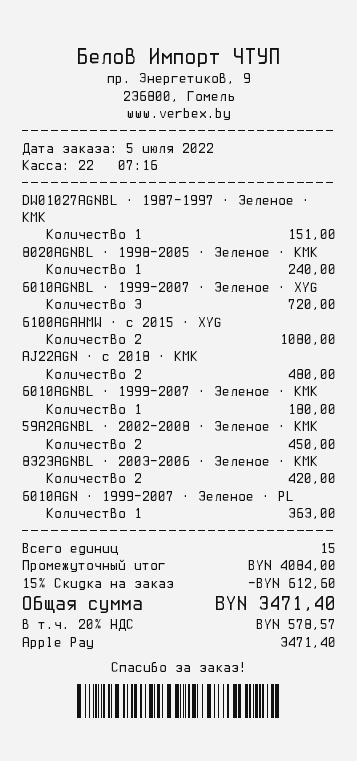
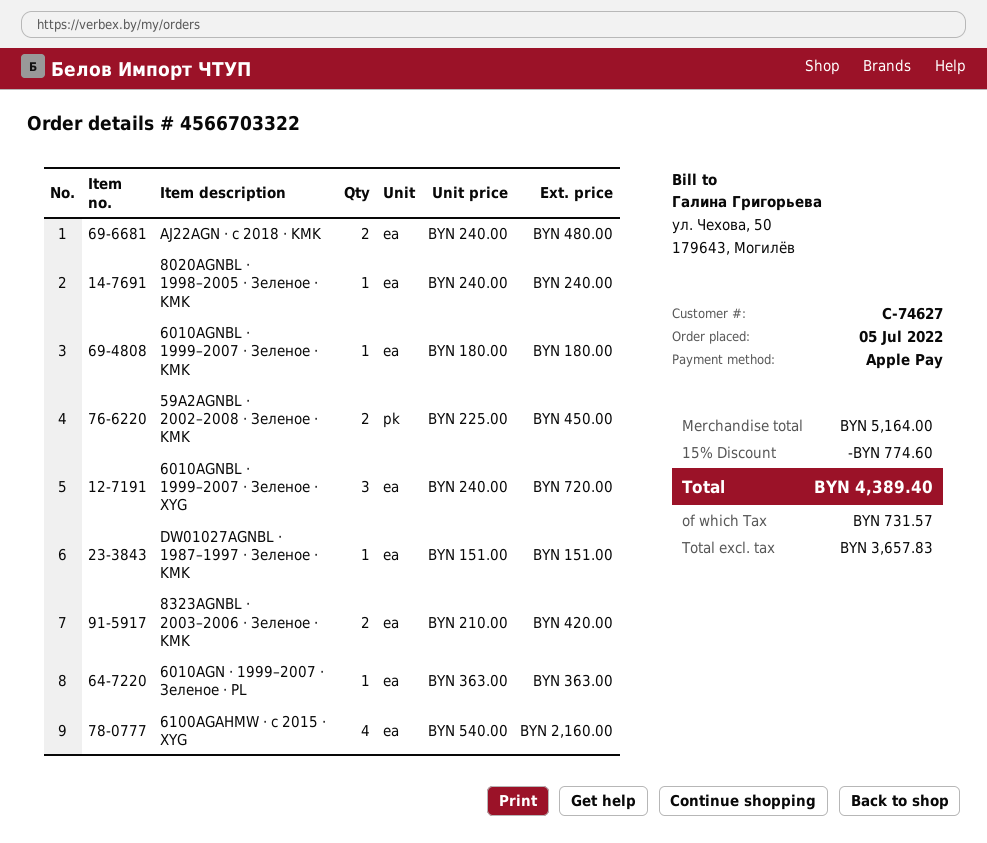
6100AGAHMW · с 2015 · XYG: 2 for 1080.00 -> 4 for 2160.00
subtotal: 4084.00 -> 5164.00
discount: 15% = 612.60 -> 15% = 774.60
tax: 578.57 -> 731.57
total: 3471.40 -> 4389.40

